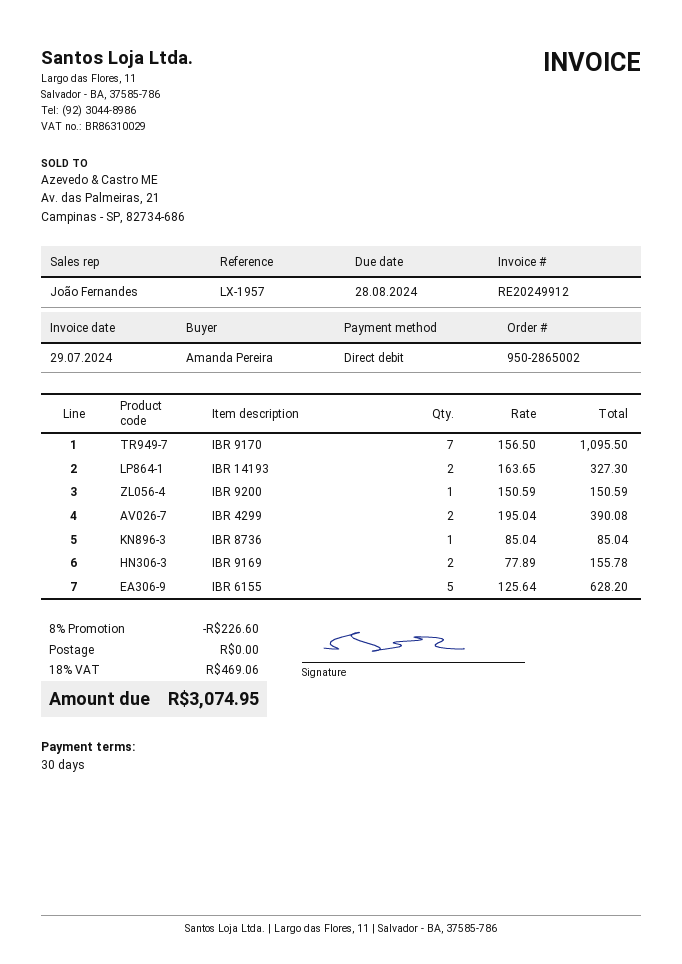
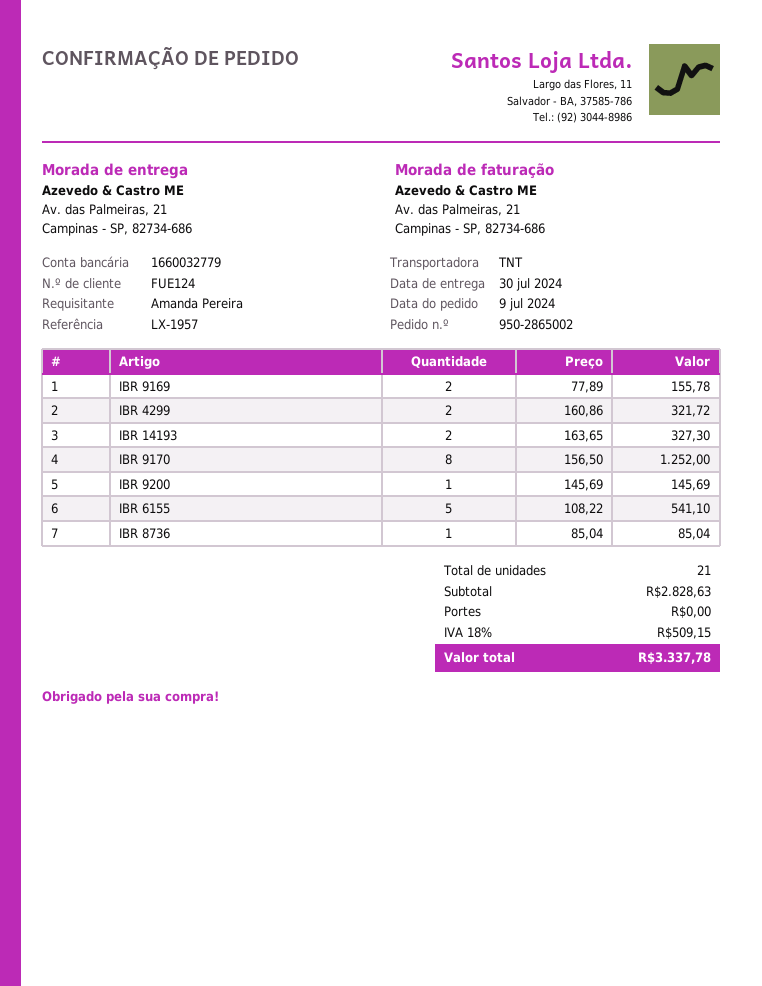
IBR 9170: 7 x 156.50 = 1095.50 -> 8 x 156.50 = 1252.00
IBR 9200: 1 x 150.59 = 150.59 -> 1 x 145.69 = 145.69
IBR 4299: 2 x 195.04 = 390.08 -> 2 x 160.86 = 321.72
IBR 6155: 5 x 125.64 = 628.20 -> 5 x 108.22 = 541.10
discount: 8% = 226.60 -> none
tax: 18% = 469.06 -> 18% = 509.15
total: 3074.95 -> 3337.78

